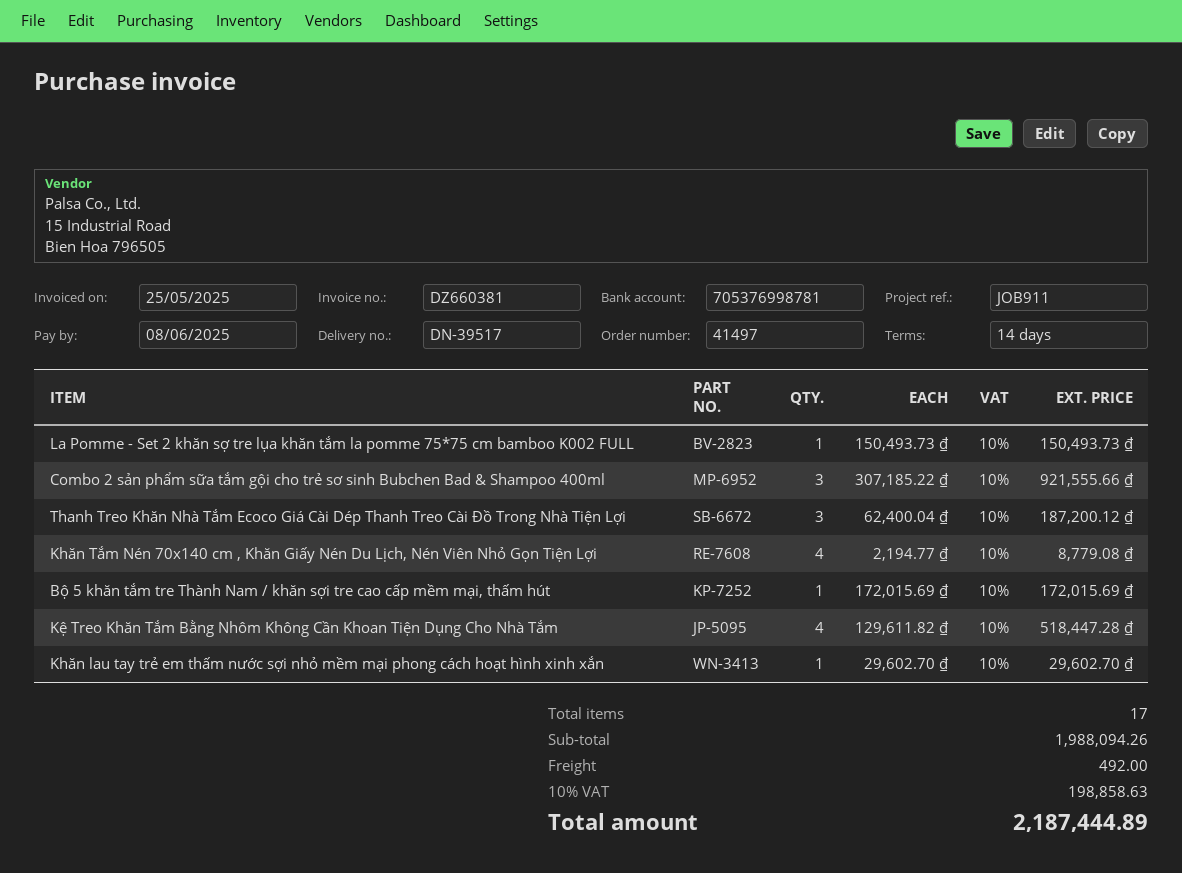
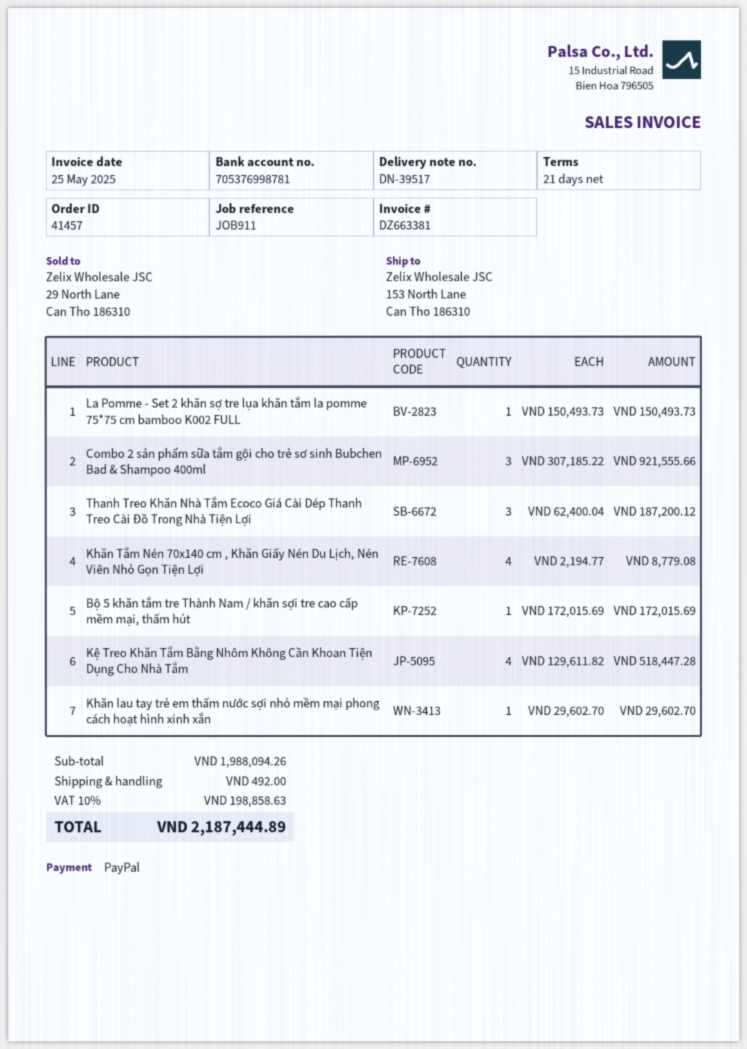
order number: 41497 -> 41457
invoice number: DZ660381 -> DZ663381
payment terms: 14 days -> 21 days

